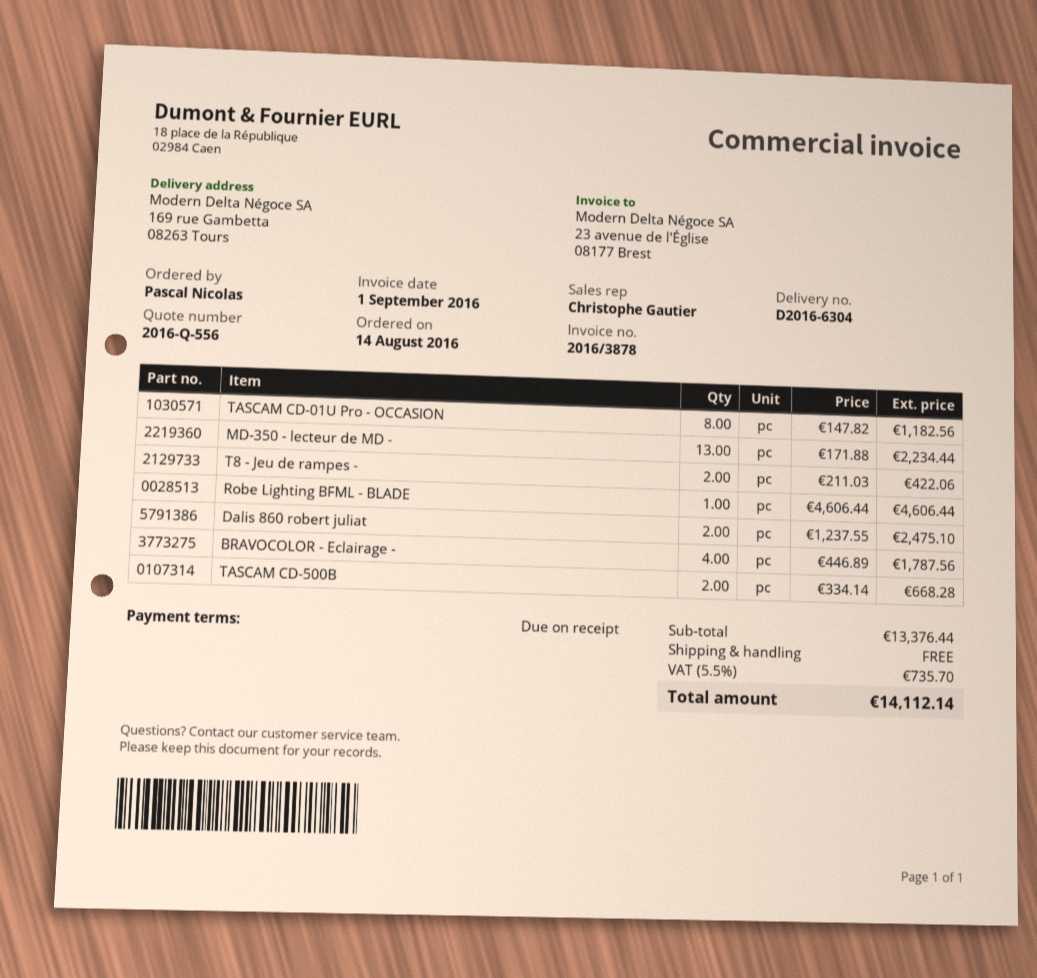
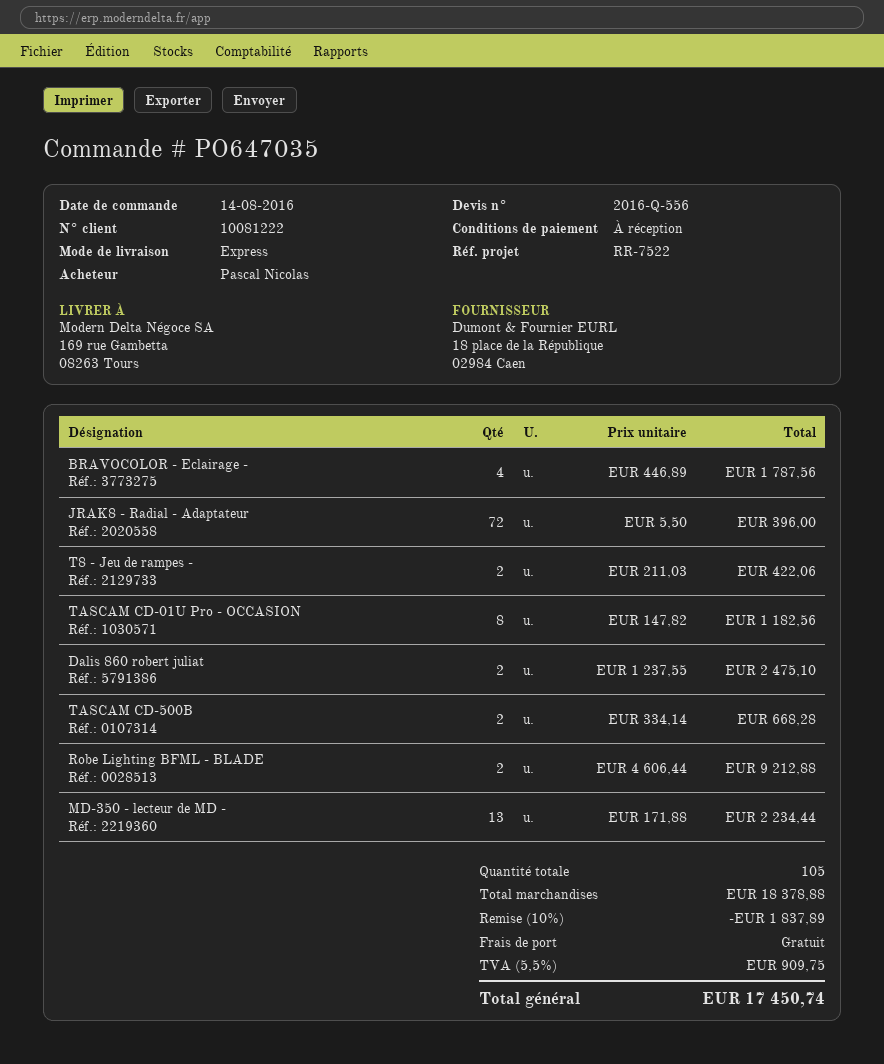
Robe Lighting BFML - BLADE: 1 x 4606.44 = 4606.44 -> 2 x 4606.44 = 9212.88
JRAK8 - Radial - Adaptateur: none -> 72 x 5.50 = 396.00
subtotal: 13376.44 -> 18378.88
discount: none -> 10% = 1837.89
tax: 5.5% = 735.70 -> 5.5% = 909.75
total: 14112.14 -> 17450.74

